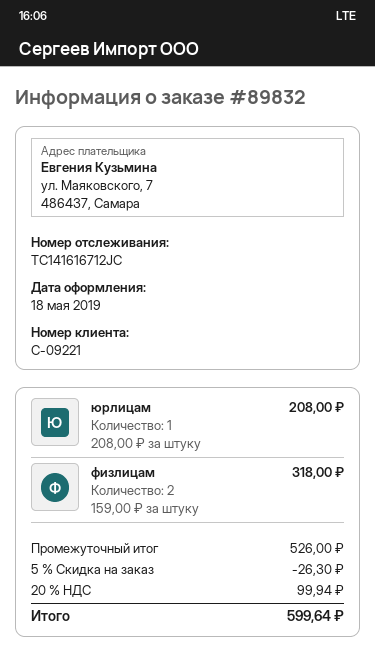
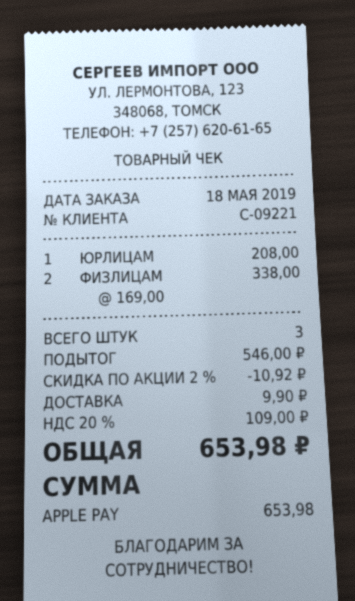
физлицам: 2 x 159.00 = 318.00 -> 2 x 169.00 = 338.00
subtotal: 526.00 -> 546.00
discount: 5% = 26.30 -> 2% = 10.92
shipping: none -> 9.90
tax: 20% = 99.94 -> 20% = 109.00
total: 599.64 -> 653.98

